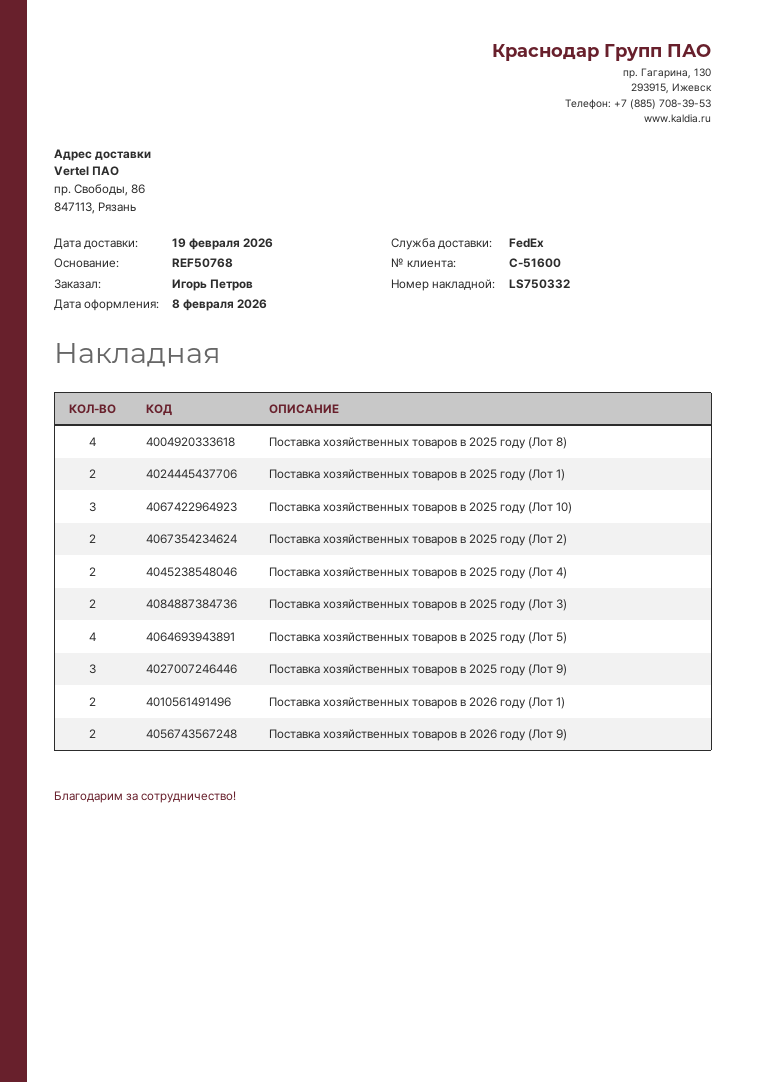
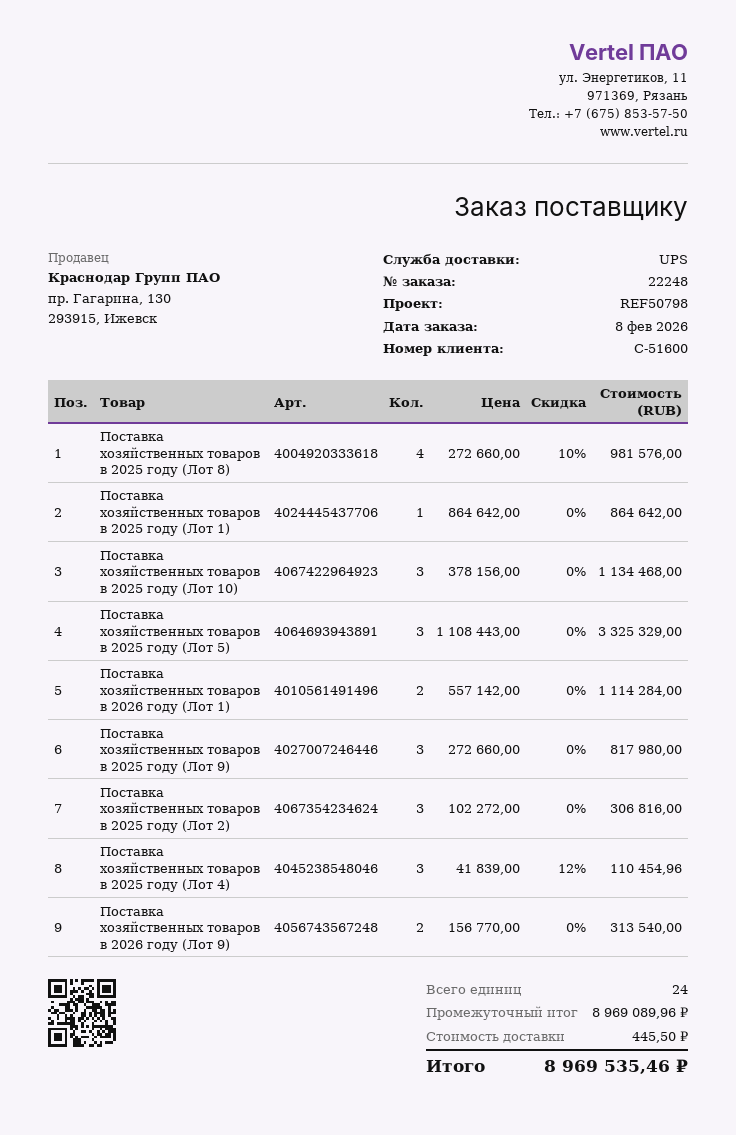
reference: REF50768 -> REF50798
shipping method: FedEx -> UPS
Поставка хозяйственных товаров в 2025 году (Лот 1): 2 -> 1
Поставка хозяйственных товаров в 2025 году (Лот 2): 2 -> 3
Поставка хозяйственных товаров в 2025 году (Лот 4): 2 -> 3
Поставка хозяйственных товаров в 2025 году (Лот 3): 2 -> none
Поставка хозяйственных товаров в 2025 году (Лот 5): 4 -> 3

